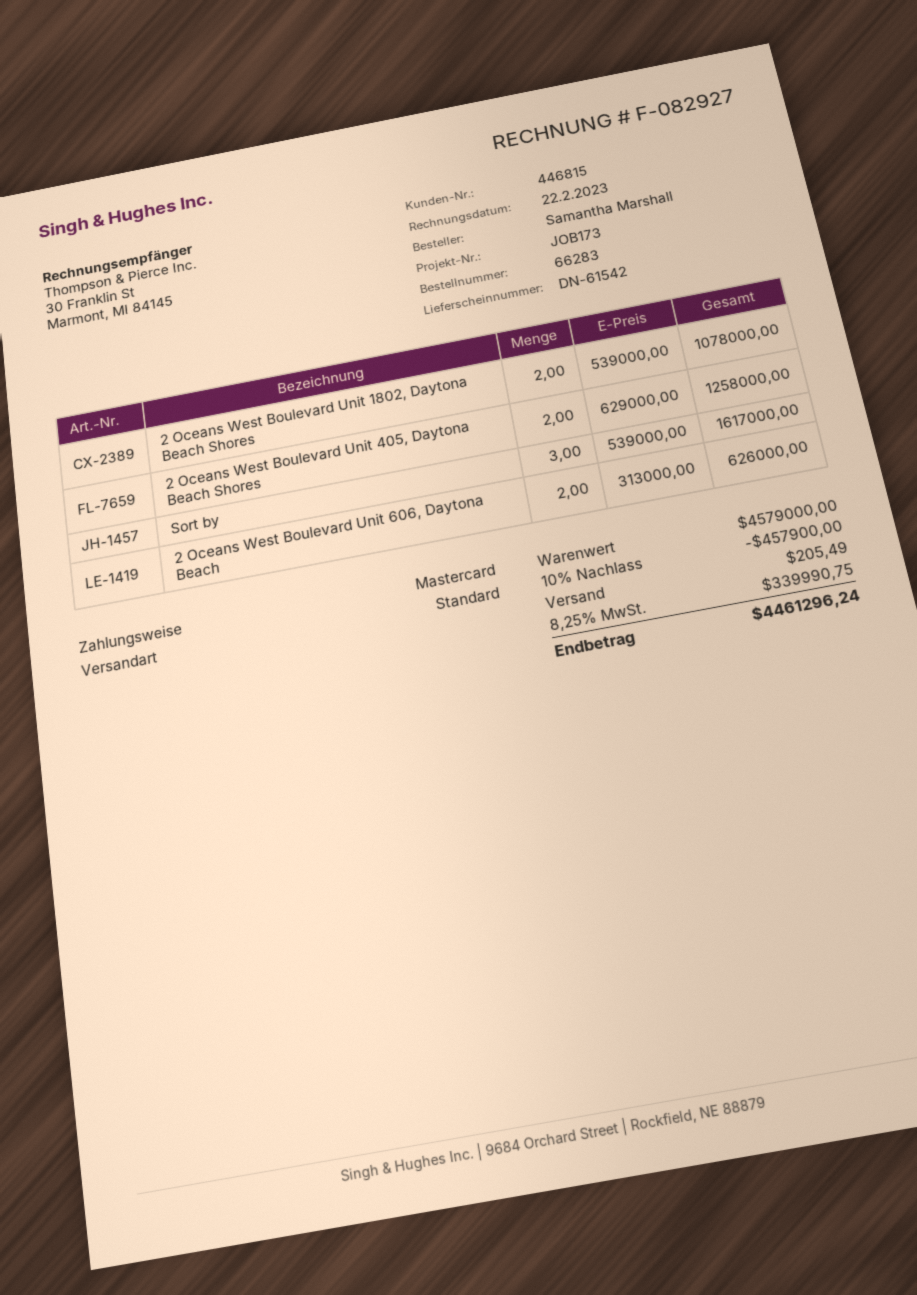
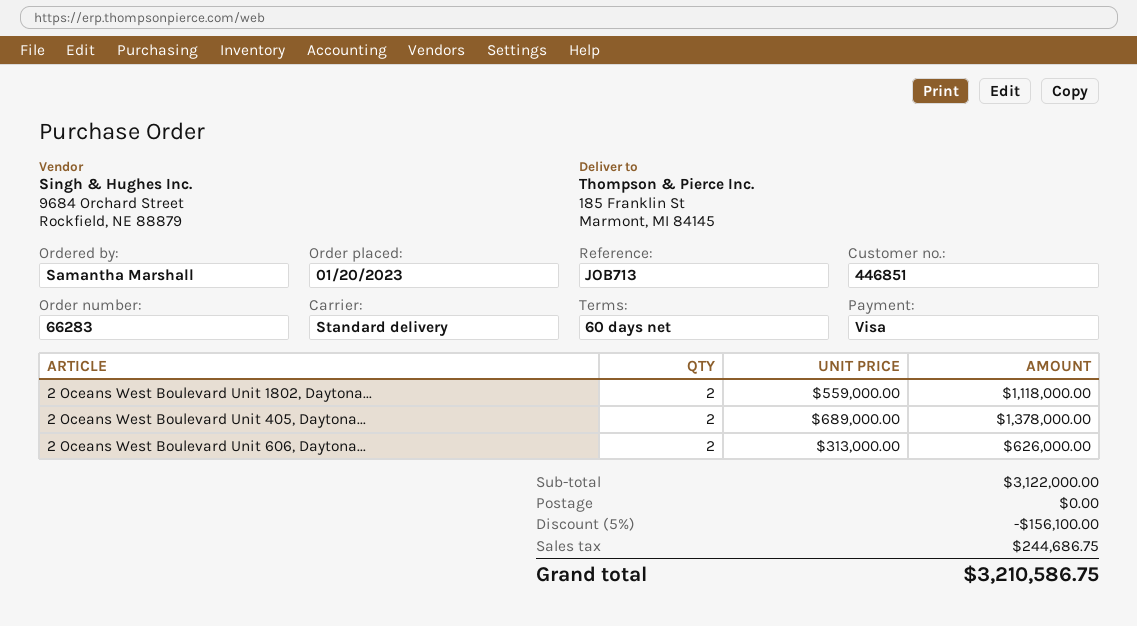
customer number: 446815 -> 446851
reference: JOB173 -> JOB713
payment method: Mastercard -> Visa
2 Oceans West Boulevard Unit 1802, Daytona Beach Shores: 2 x 539000.00 = 1078000.00 -> 2 x 559000.00 = 1118000.00
2 Oceans West Boulevard Unit 405, Daytona Beach Shores: 2 x 629000.00 = 1258000.00 -> 2 x 689000.00 = 1378000.00
Sort by: 3 x 539000.00 = 1617000.00 -> none
subtotal: 4579000.00 -> 3122000.00
discount: 10% = 457900.00 -> 5% = 156100.00
shipping: 205.49 -> 0.00
tax: 339990.75 -> 244686.75
total: 4461296.24 -> 3210586.75

